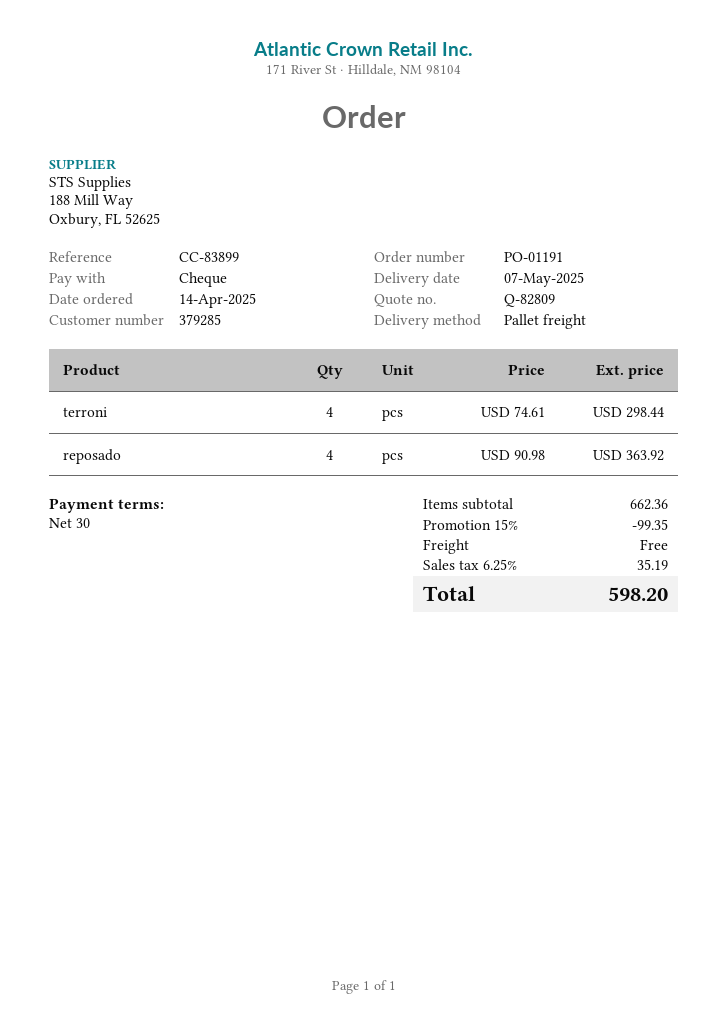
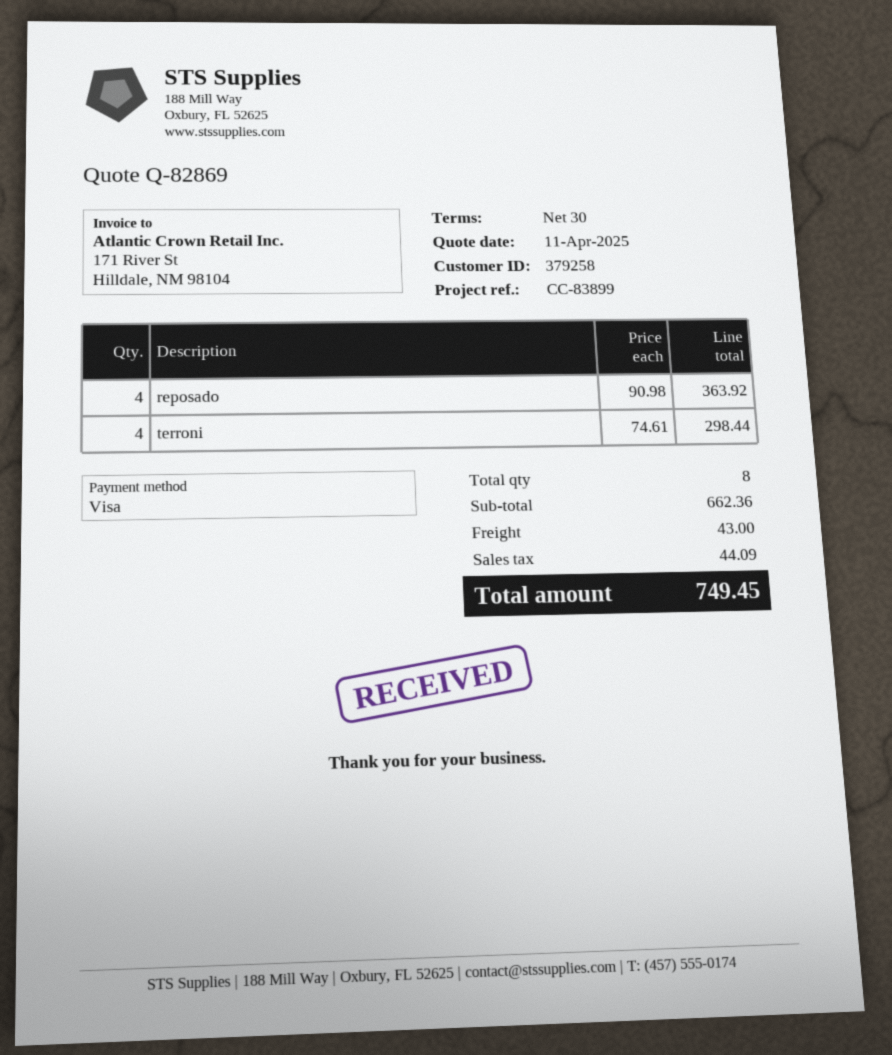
quote number: Q-82809 -> Q-82869
customer number: 379285 -> 379258
payment method: cheque -> Visa
discount: 15% = 99.35 -> none
shipping: 0.00 -> 43.00
tax: 35.19 -> 44.09
total: 598.20 -> 749.45

